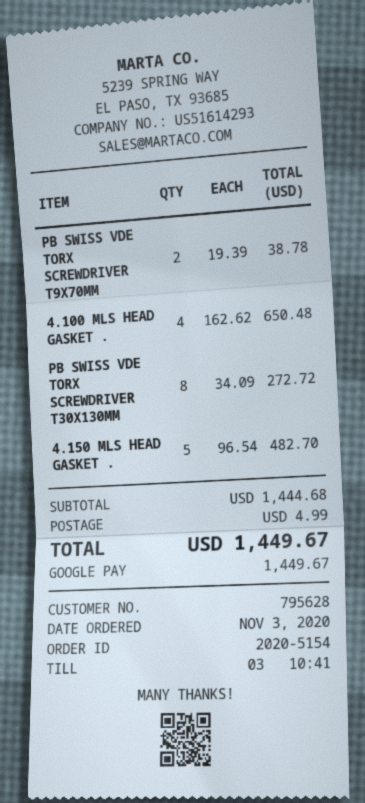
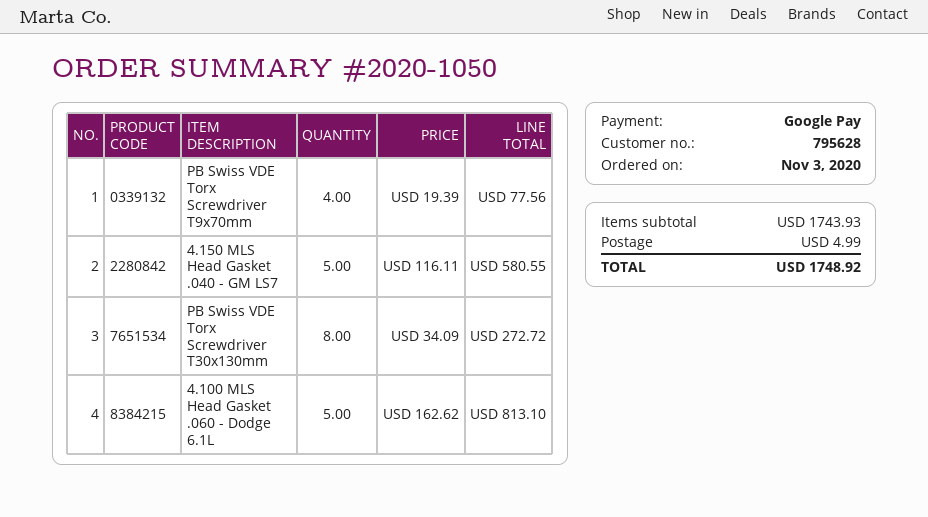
order number: 2020-5154 -> 2020-1050
PB SWISS VDE TORX SCREWDRIVER T9X70MM: 2 x 19.39 = 38.78 -> 4 x 19.39 = 77.56
4.100 MLS HEAD GASKET .: 4 x 162.62 = 650.48 -> 5 x 162.62 = 813.10
4.150 MLS HEAD GASKET .: 5 x 96.54 = 482.70 -> 5 x 116.11 = 580.55
subtotal: 1444.68 -> 1743.93
total: 1449.67 -> 1748.92

